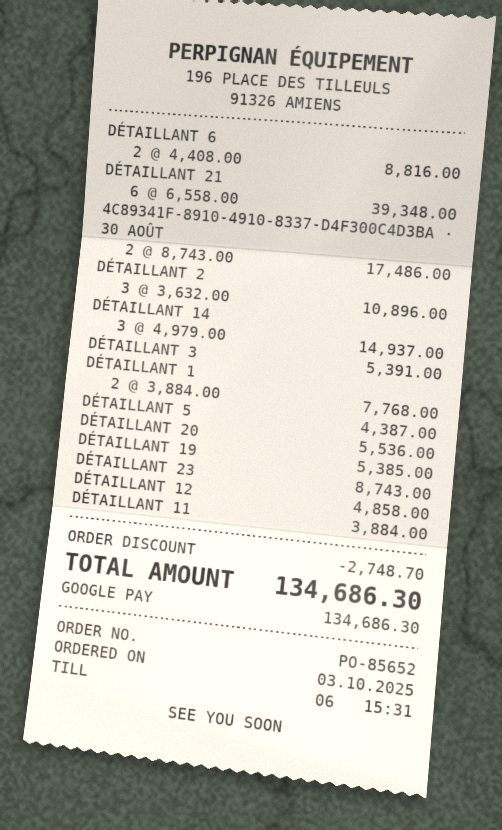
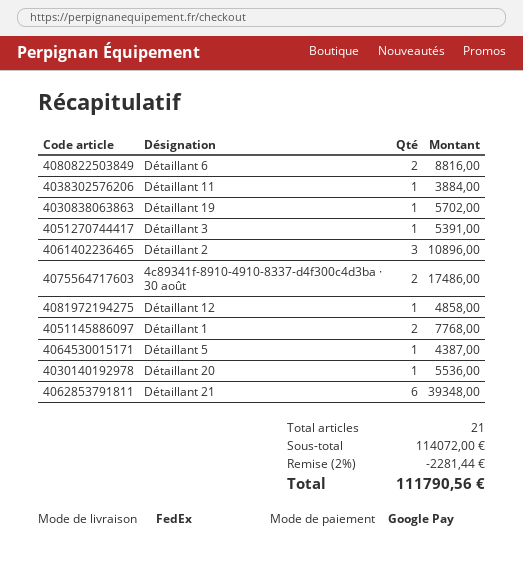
DÉTAILLANT 14: 3 for 14937.00 -> none
DÉTAILLANT 19: 1 for 5385.00 -> 1 for 5702.00
DÉTAILLANT 23: 1 for 8743.00 -> none
discount: 2748.70 -> 2281.44
total: 134686.30 -> 111790.56

